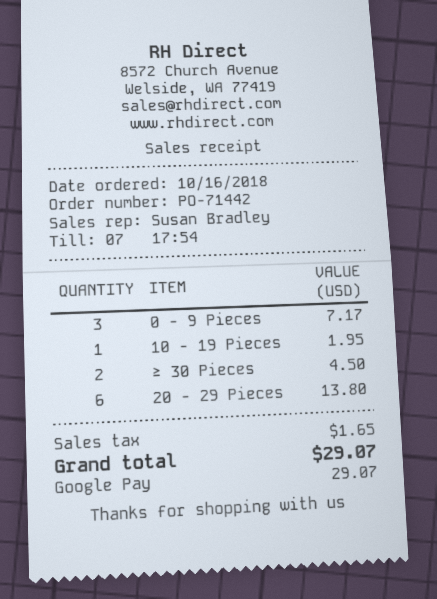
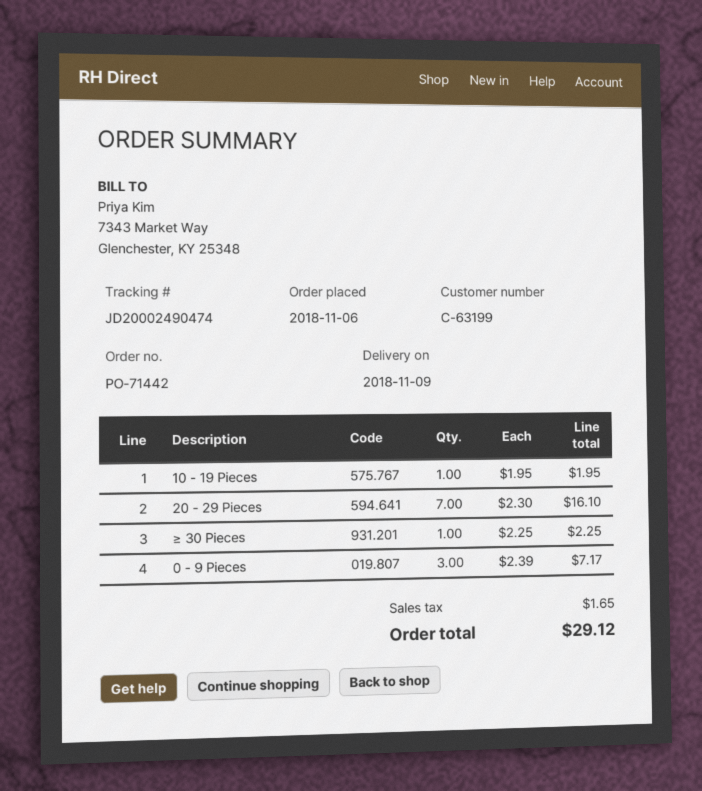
order date: 2018-10-16 -> 2018-11-06
≥ 30 Pieces: 2 for 4.50 -> 1 for 2.25
20 - 29 Pieces: 6 for 13.80 -> 7 for 16.10
total: 29.07 -> 29.12

